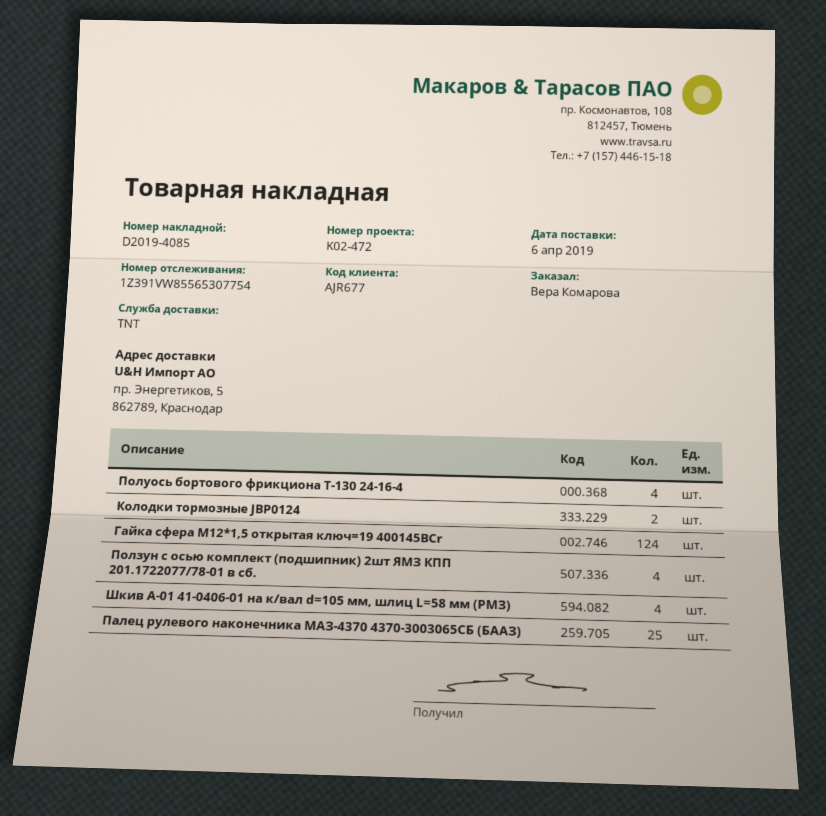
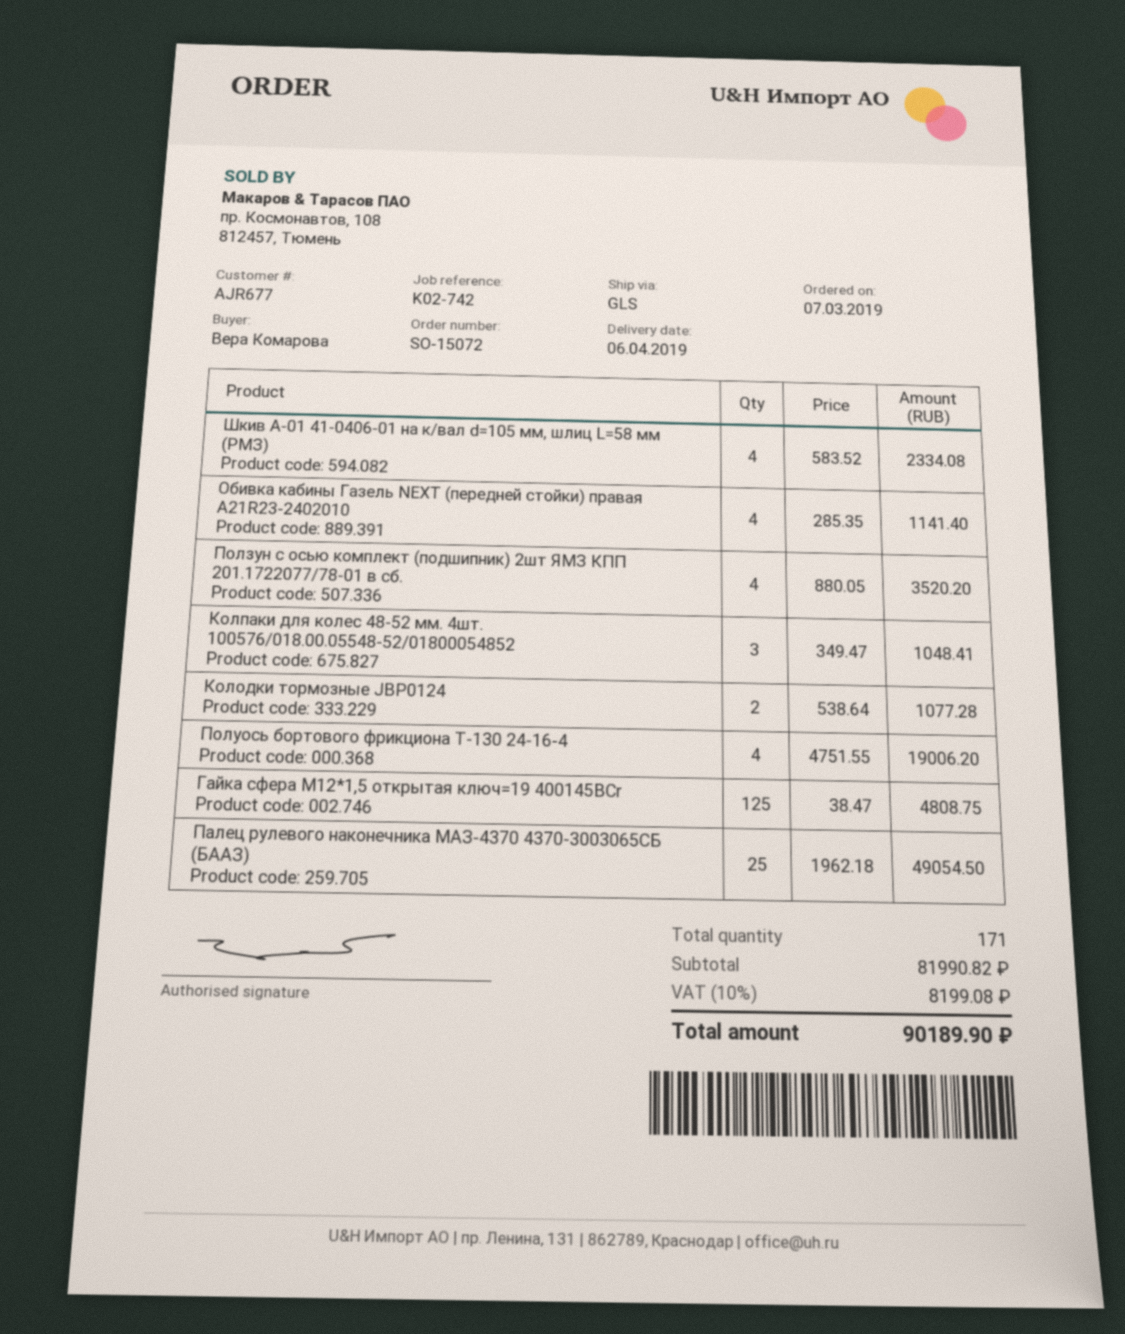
reference: K02-472 -> K02-742
shipping method: TNT -> GLS
Гайка сфера M12*1,5 открытая ключ=19 400145BCr: 124 -> 125
Обивка кабины Газель NEXT (передней стойки) правая A21R23-2402010: none -> 4
Колпаки для колес 48-52 мм. 4шт. 100576/018.00.05548-52/01800054852: none -> 3

